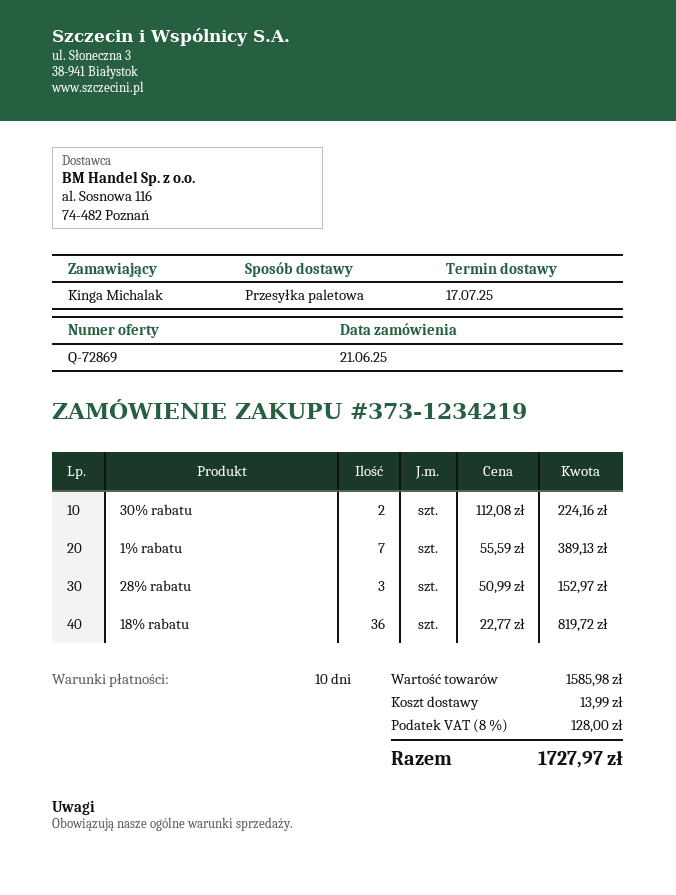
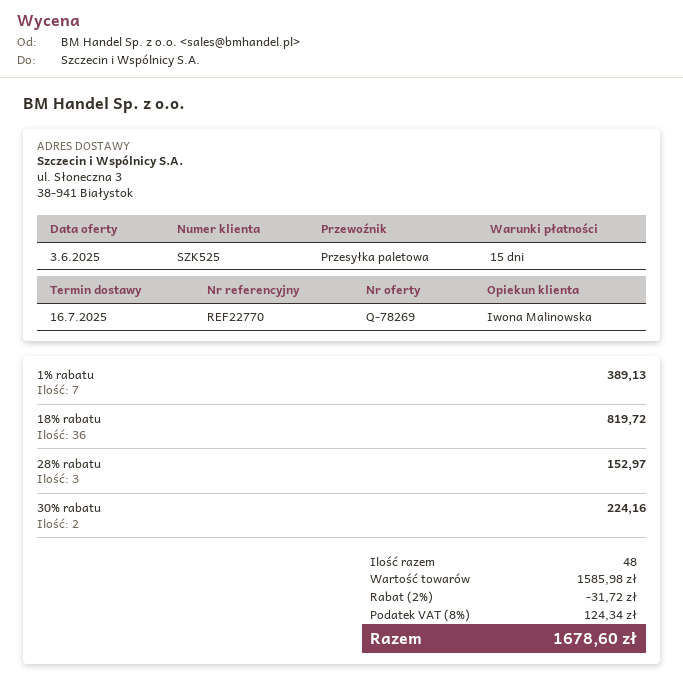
quote number: Q-72869 -> Q-78269
delivery date: 2025-07-17 -> 2025-07-16
payment terms: 10 days -> 15 days
discount: none -> 2% = 31.72
shipping: 13.99 -> none
tax: 8% = 128.00 -> 8% = 124.34
total: 1727.97 -> 1678.60

